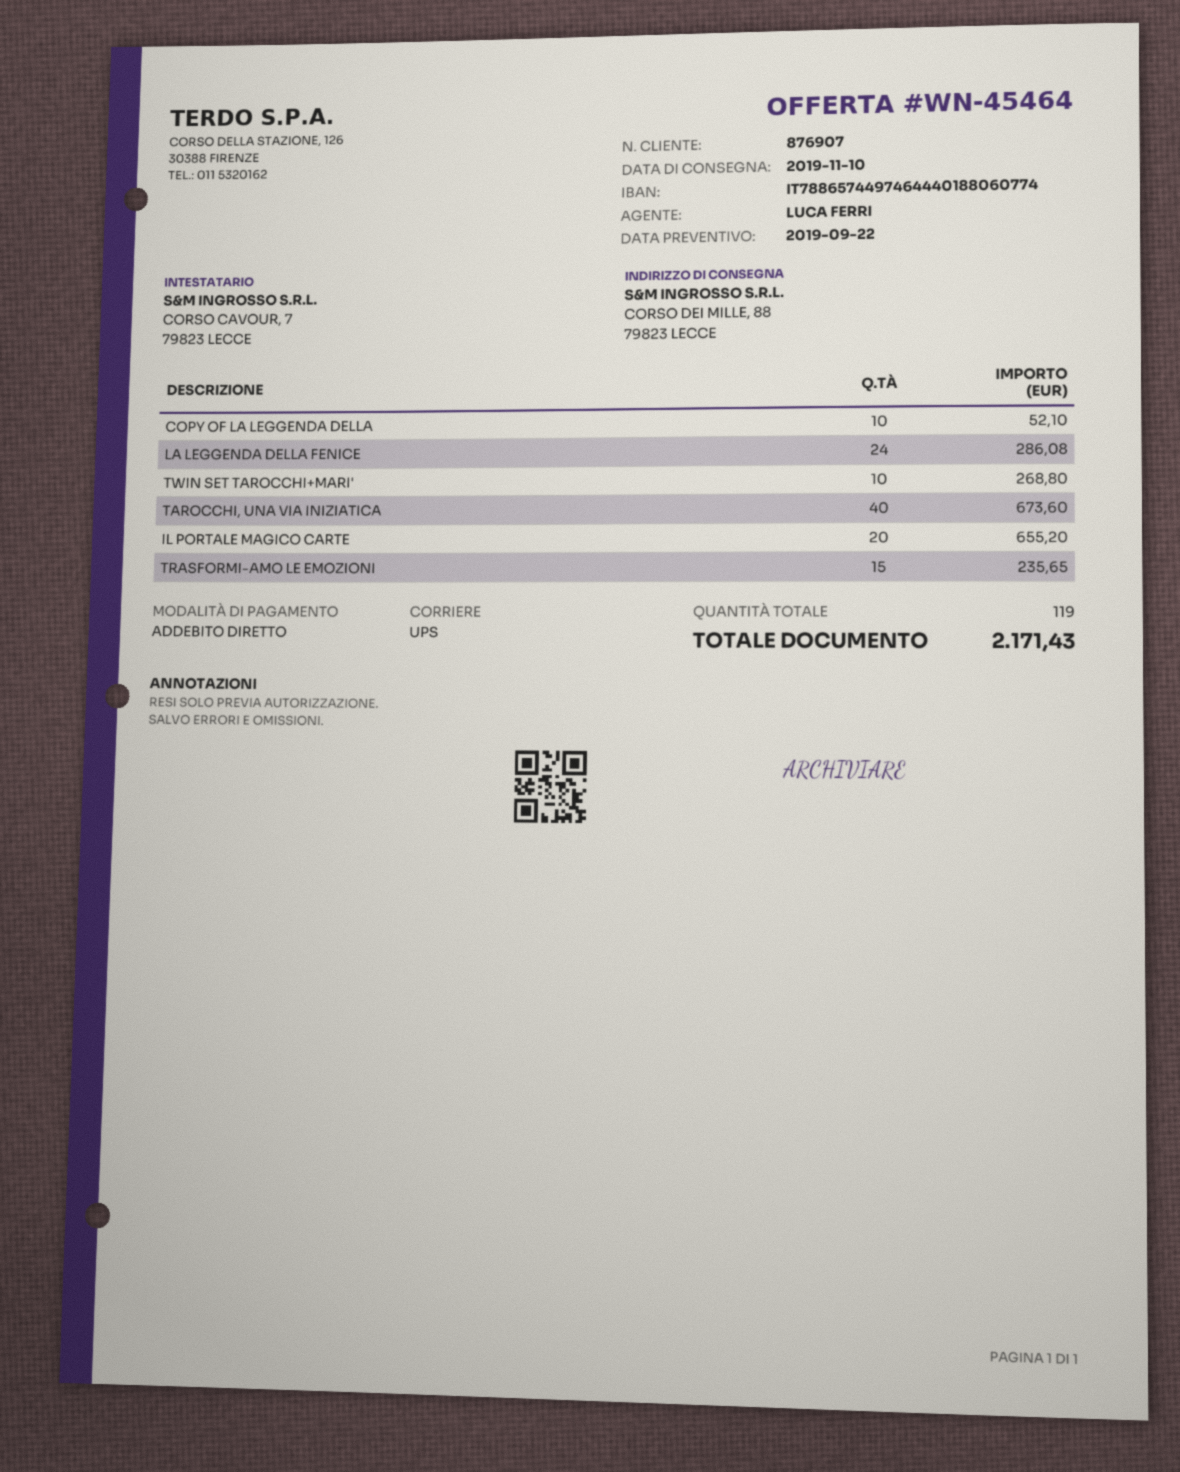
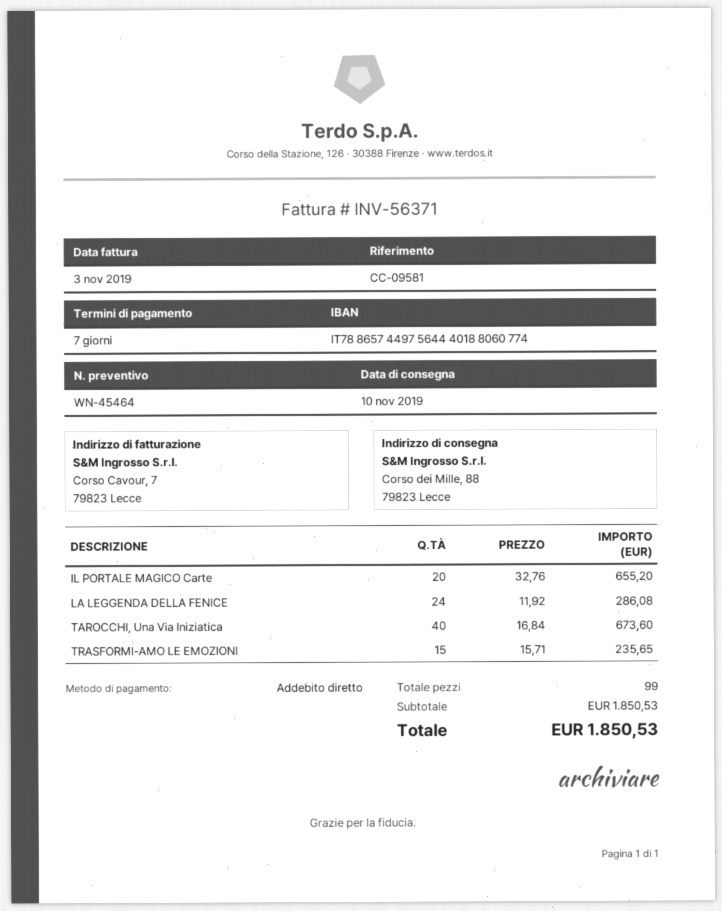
bank account: IT7886574497464440188060774 -> IT7886574497564440188060774
COPY OF LA LEGGENDA DELLA: 10 for 52.10 -> none
TWIN SET TAROCCHI+MARI': 10 for 268.80 -> none
total quantity: 119 -> 99
total: 2171.43 -> 1850.53

